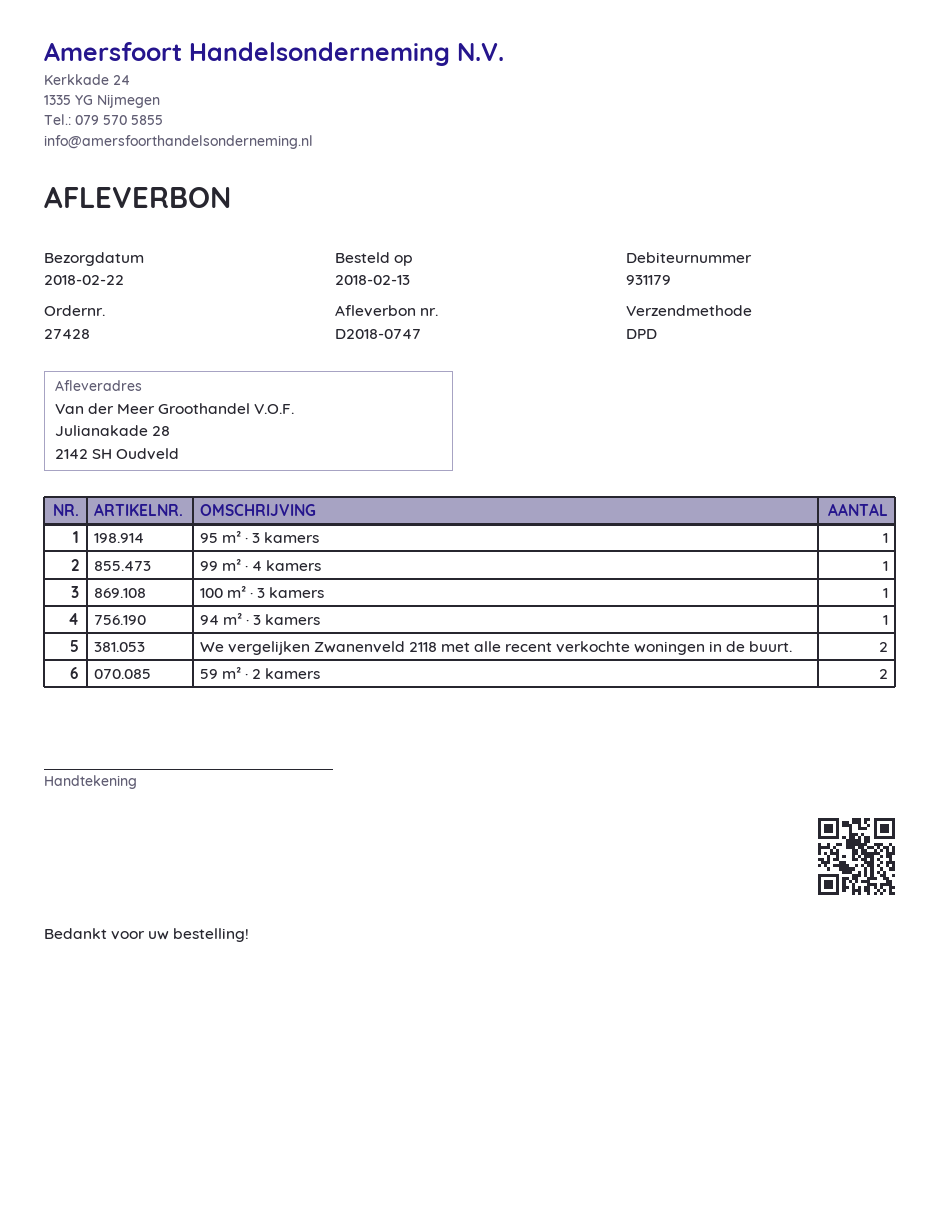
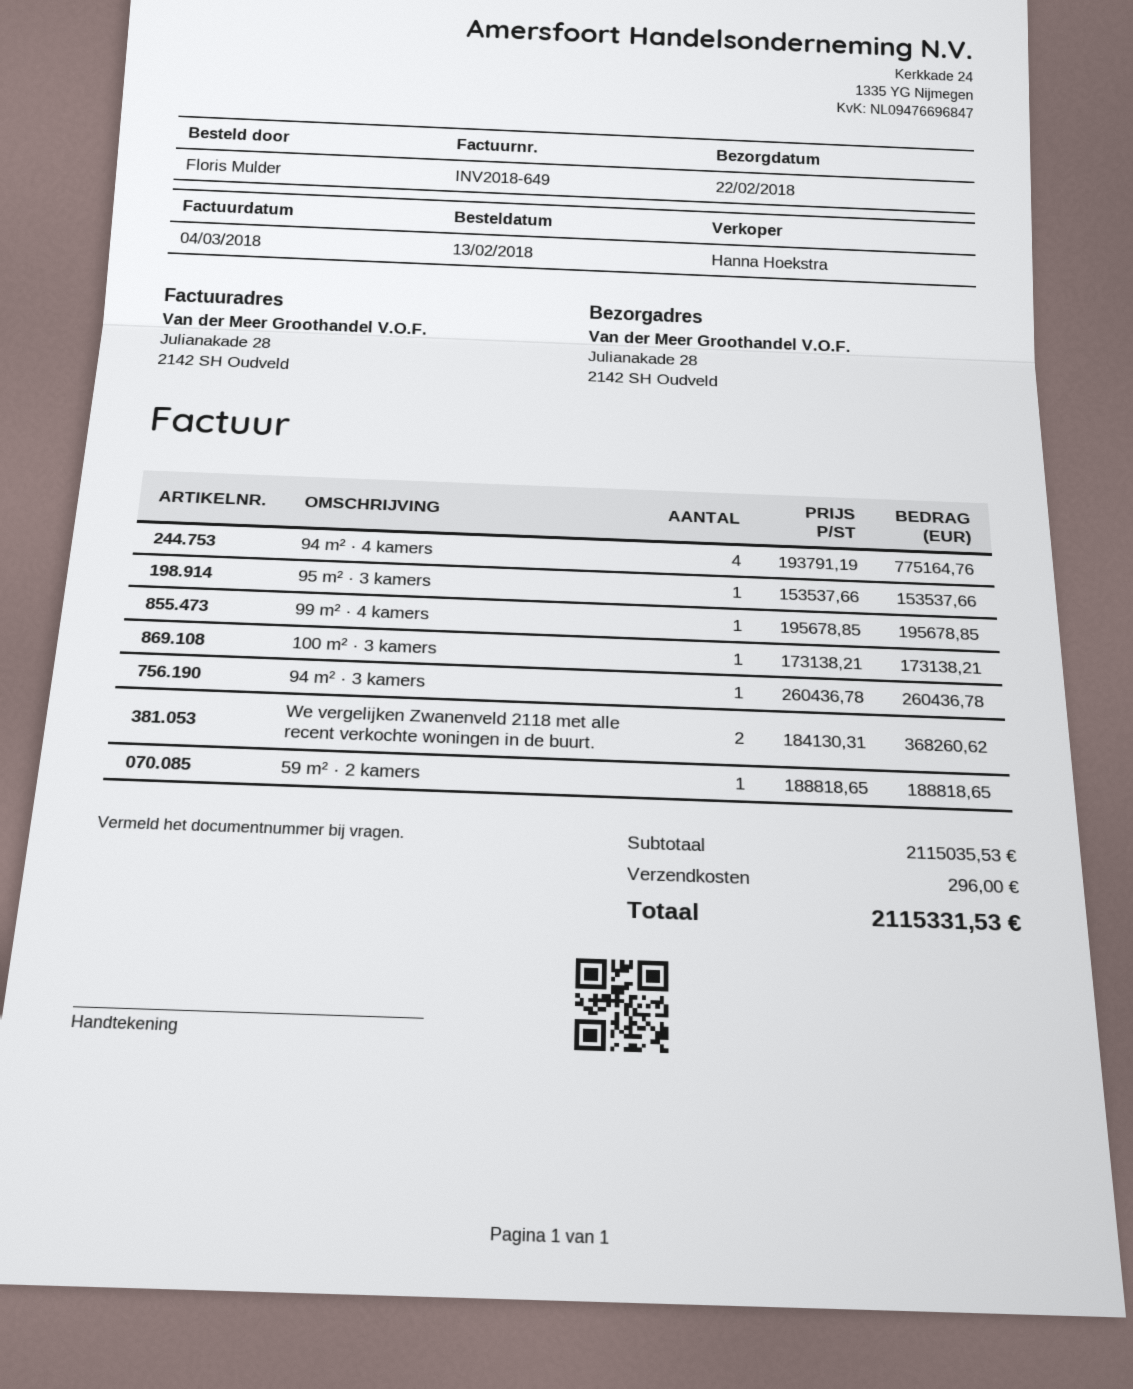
59 m² · 2 kamers: 2 -> 1
94 m² · 4 kamers: none -> 4

